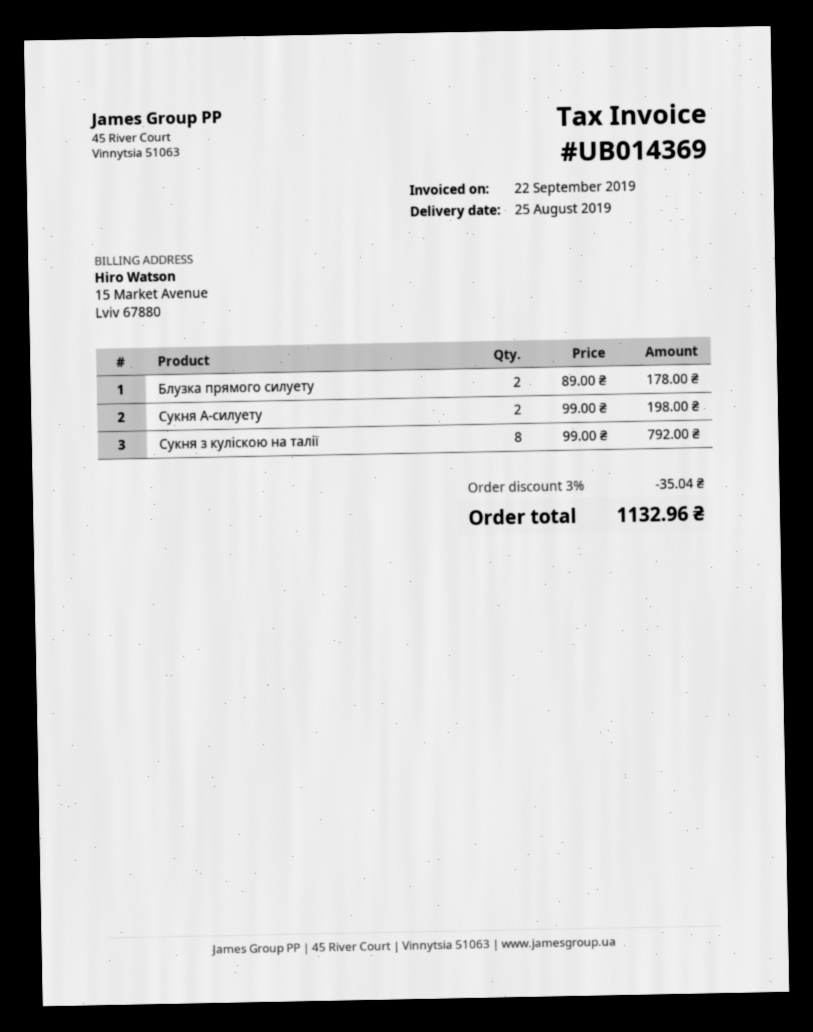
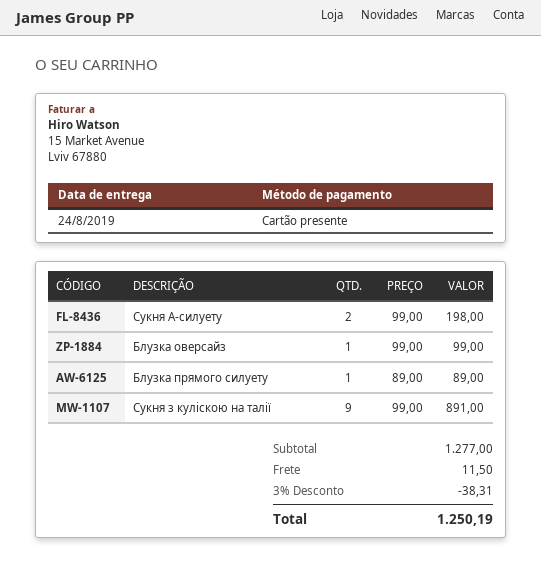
delivery date: 2019-08-25 -> 2019-08-24
Блузка прямого силуету: 2 x 89.00 = 178.00 -> 1 x 89.00 = 89.00
Сукня з куліскою на талії: 8 x 99.00 = 792.00 -> 9 x 99.00 = 891.00
Блузка оверсайз: none -> 1 x 99.00 = 99.00
discount: 3% = 35.04 -> 3% = 38.31
shipping: none -> 11.50
total: 1132.96 -> 1250.19

